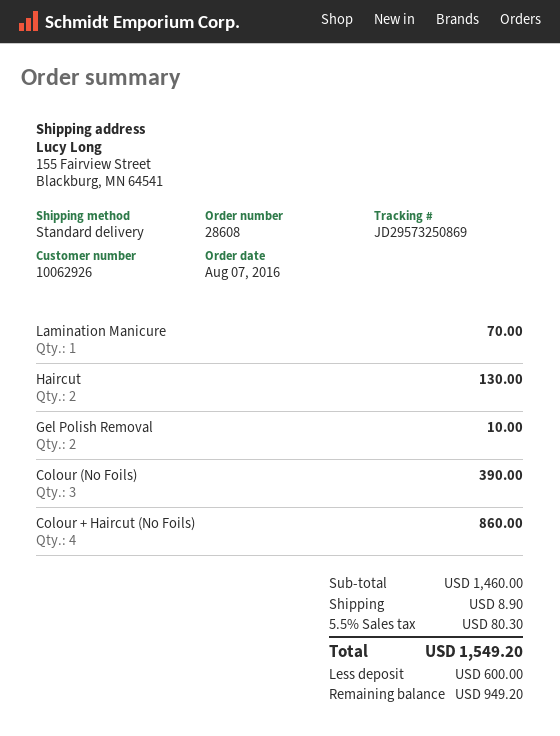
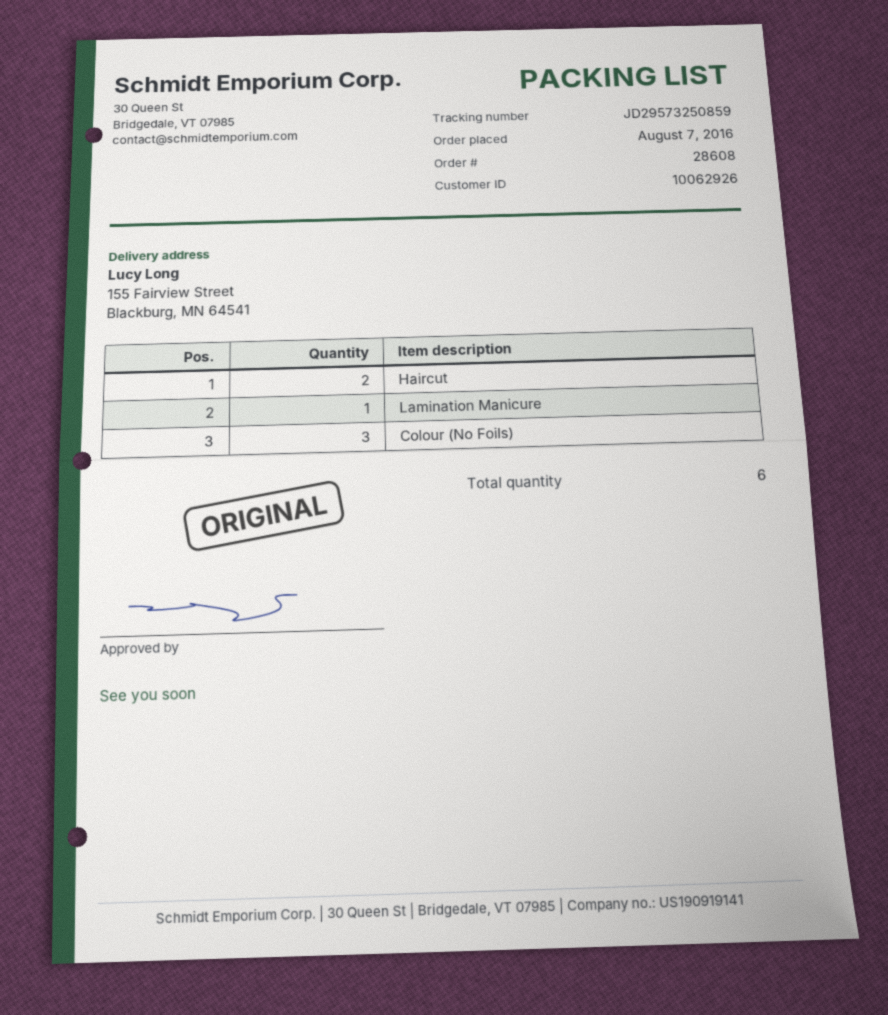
tracking number: JD29573250869 -> JD29573250859
Gel Polish Removal: 2 -> none
Colour + Haircut (No Foils): 4 -> none

